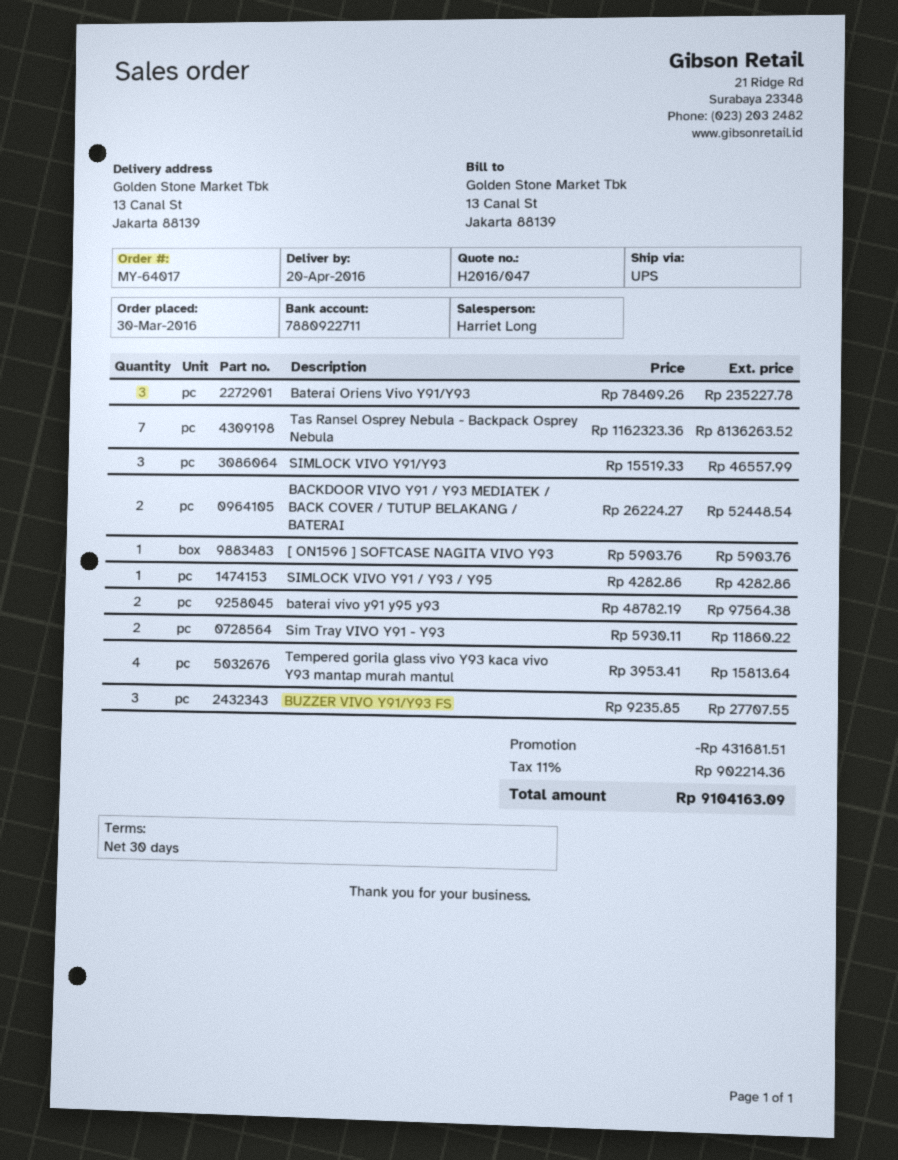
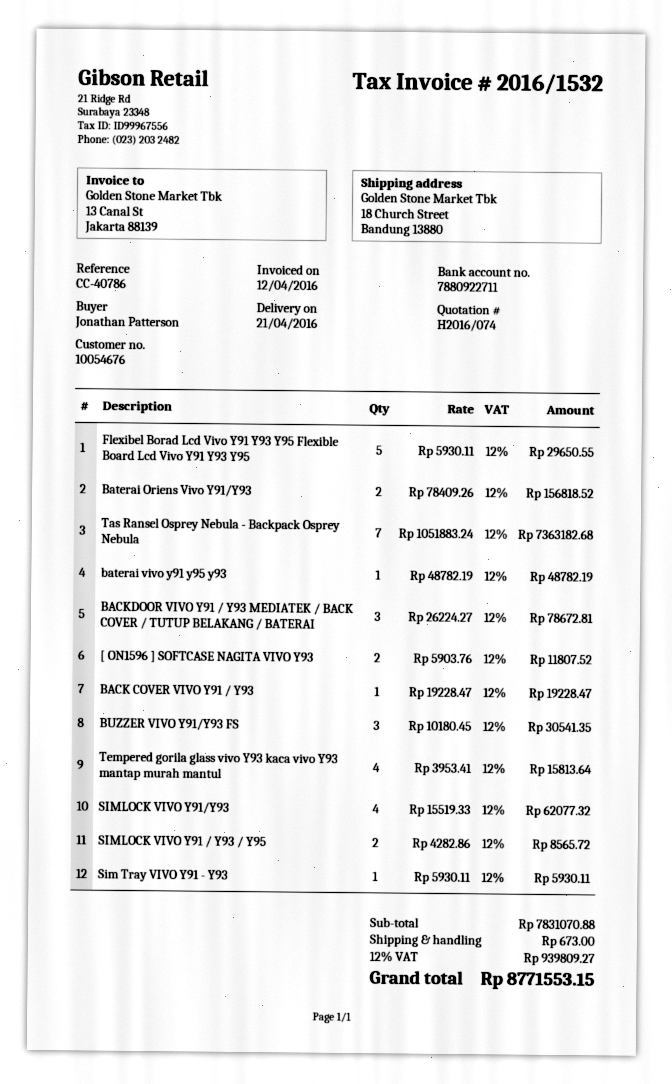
quote number: H2016/047 -> H2016/074
delivery date: 2016-04-20 -> 2016-04-21
ship to: 13 Canal St, Jakarta 88139 -> 18 Church Street, Bandung 13880
Baterai Oriens Vivo Y91/Y93: 3 x 78409.26 = 235227.78 -> 2 x 78409.26 = 156818.52
Tas Ransel Osprey Nebula - Backpack Osprey Nebula: 7 x 1162323.36 = 8136263.52 -> 7 x 1051883.24 = 7363182.68
SIMLOCK VIVO Y91/Y93: 3 x 15519.33 = 46557.99 -> 4 x 15519.33 = 62077.32
BACKDOOR VIVO Y91 / Y93 MEDIATEK / BACK COVER / TUTUP BELAKANG / BATERAI: 2 x 26224.27 = 52448.54 -> 3 x 26224.27 = 78672.81
[ ON1596 ] SOFTCASE NAGITA VIVO Y93: 1 x 5903.76 = 5903.76 -> 2 x 5903.76 = 11807.52
SIMLOCK VIVO Y91 / Y93 / Y95: 1 x 4282.86 = 4282.86 -> 2 x 4282.86 = 8565.72
baterai vivo y91 y95 y93: 2 x 48782.19 = 97564.38 -> 1 x 48782.19 = 48782.19
Sim Tray VIVO Y91 - Y93: 2 x 5930.11 = 11860.22 -> 1 x 5930.11 = 5930.11
BUZZER VIVO Y91/Y93 FS: 3 x 9235.85 = 27707.55 -> 3 x 10180.45 = 30541.35
Flexibel Borad Lcd Vivo Y91 Y93 Y95 Flexible Board Lcd Vivo Y91 Y93 Y95: none -> 5 x 5930.11 = 29650.55
BACK COVER VIVO Y91 / Y93: none -> 1 x 19228.47 = 19228.47
discount: 431681.51 -> none
shipping: none -> 673.00
tax: 11% = 902214.36 -> 12% = 939809.27
total: 9104163.09 -> 8771553.15

